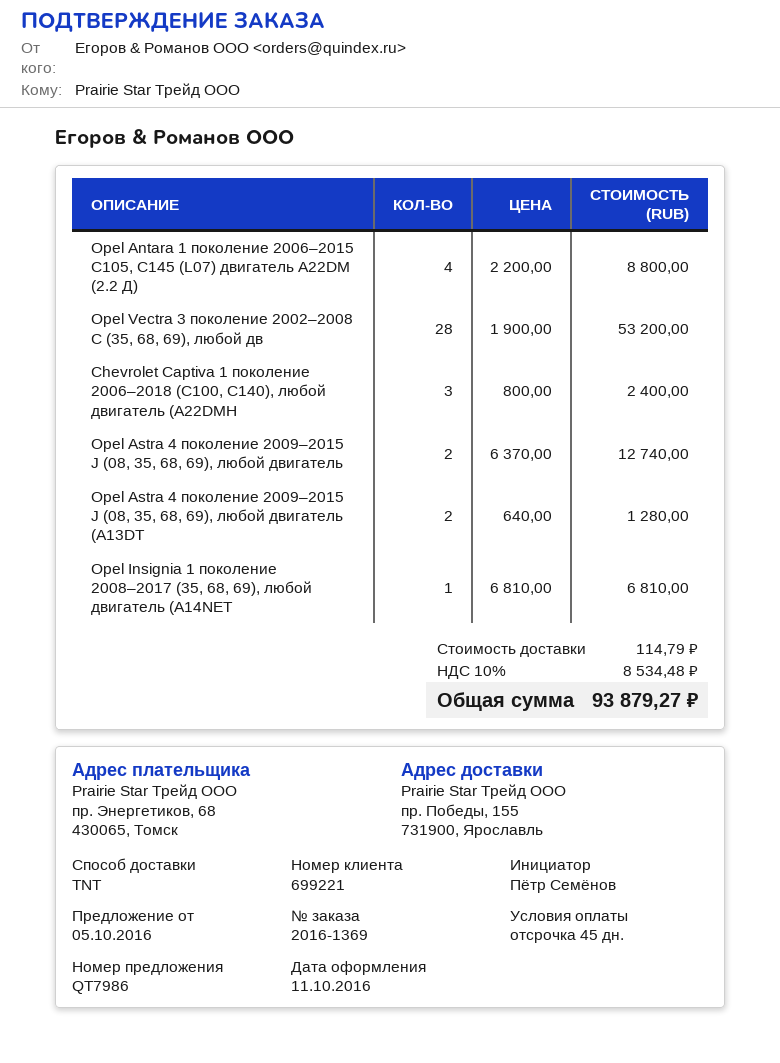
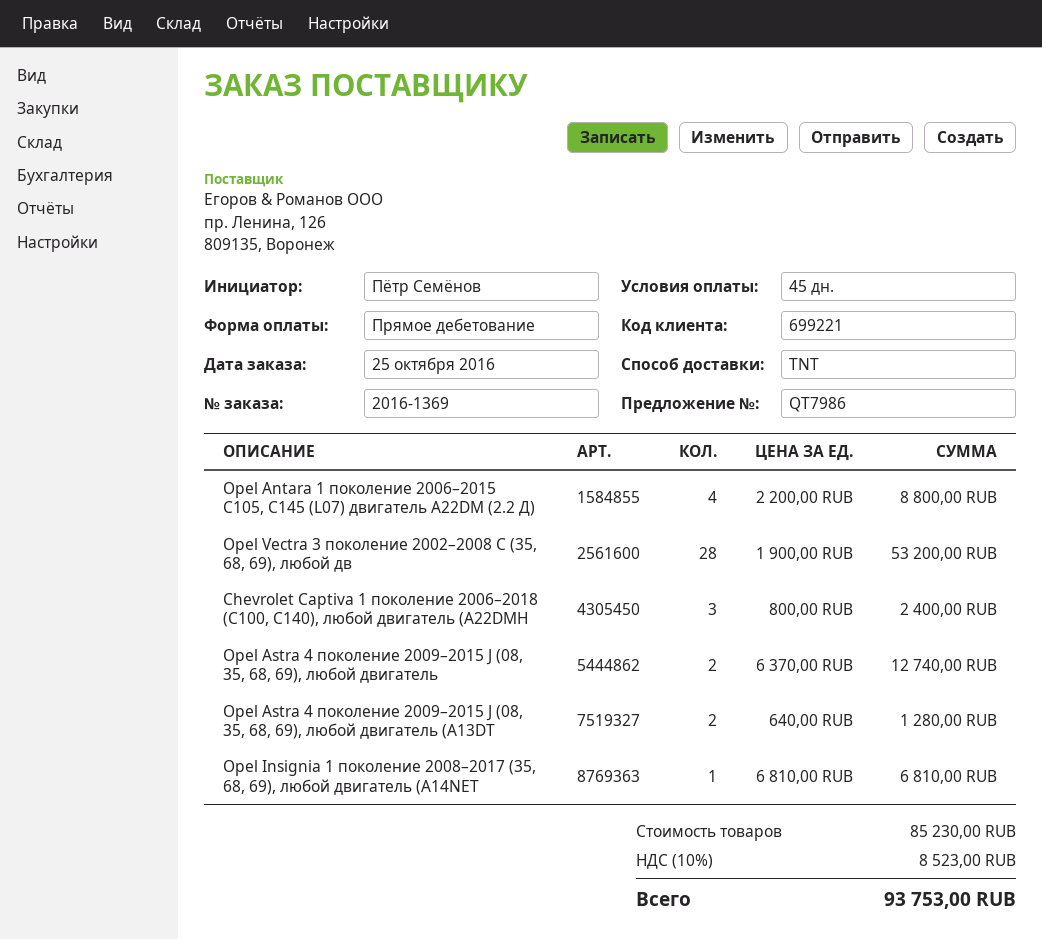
order date: 2016-10-11 -> 2016-10-25
shipping: 114.79 -> none
tax: 10% = 8534.48 -> 10% = 8523.00
total: 93879.27 -> 93753.00

